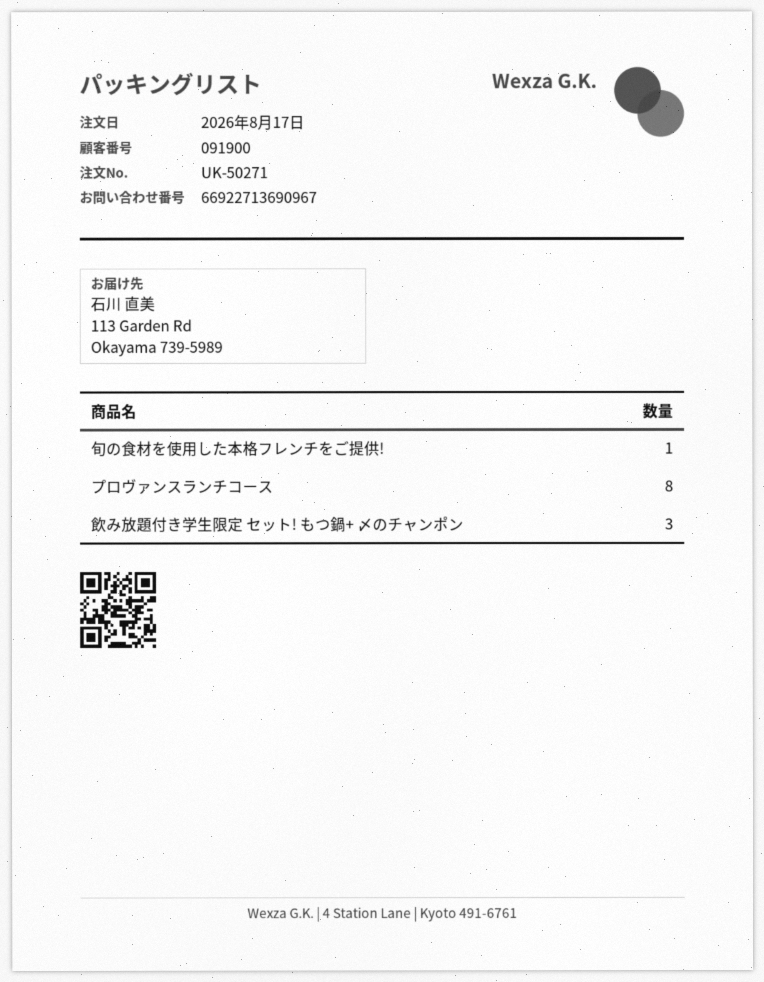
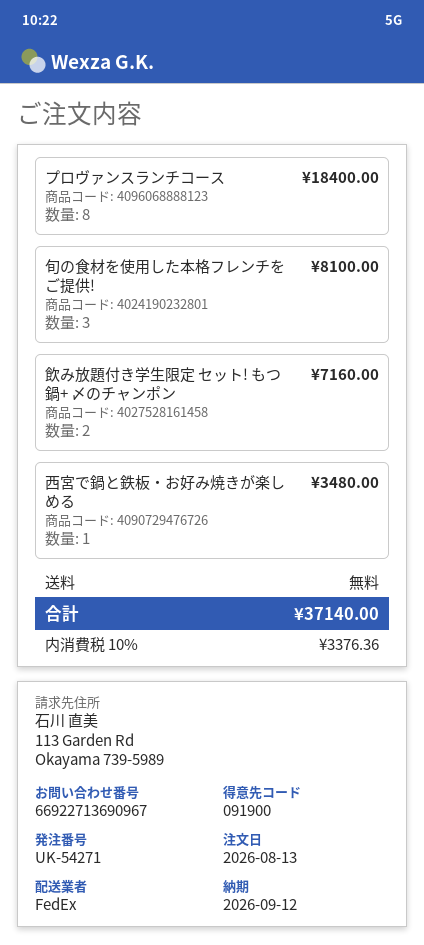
order number: UK-50271 -> UK-54271
order date: 2026-08-17 -> 2026-08-13
旬の食材を使用した本格フレンチをご提供!: 1 -> 3
飲み放題付き学生限定 セット! もつ鍋+ 〆のチャンポン: 3 -> 2
西宮で鍋と鉄板・お好み焼きが楽しめる: none -> 1

